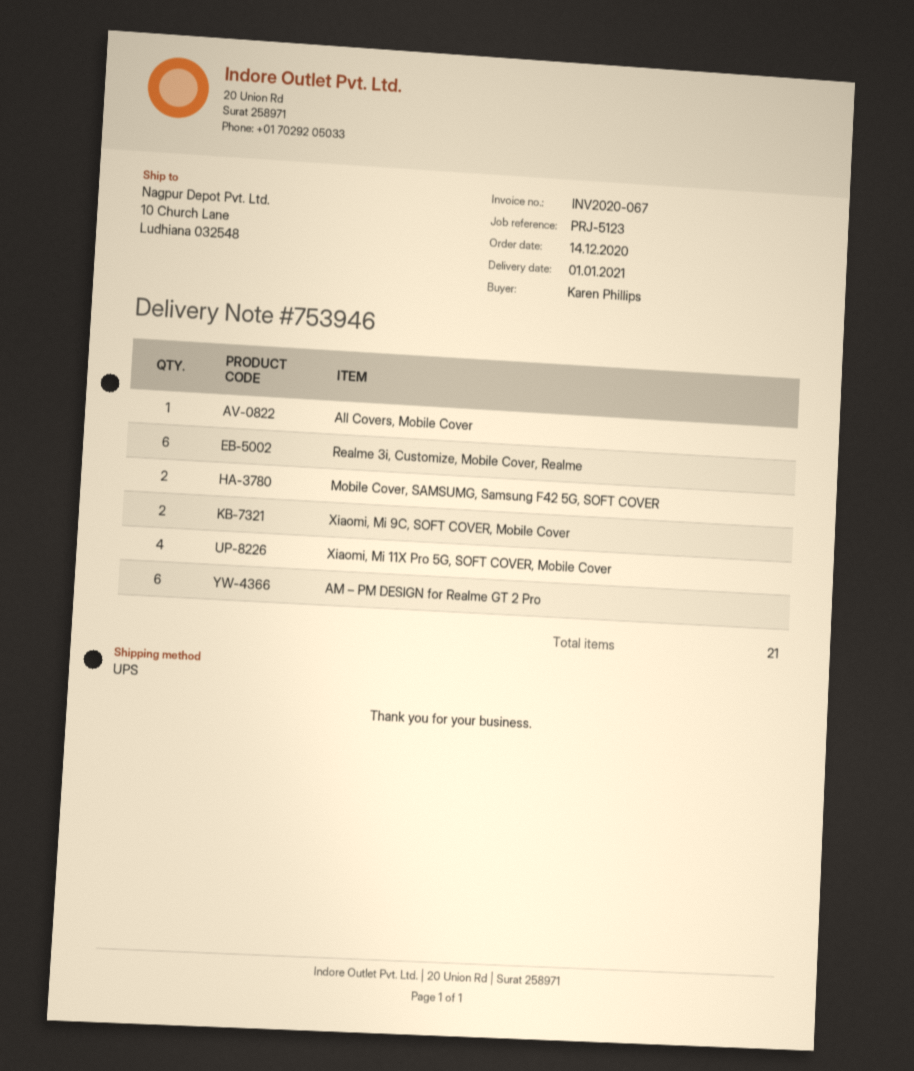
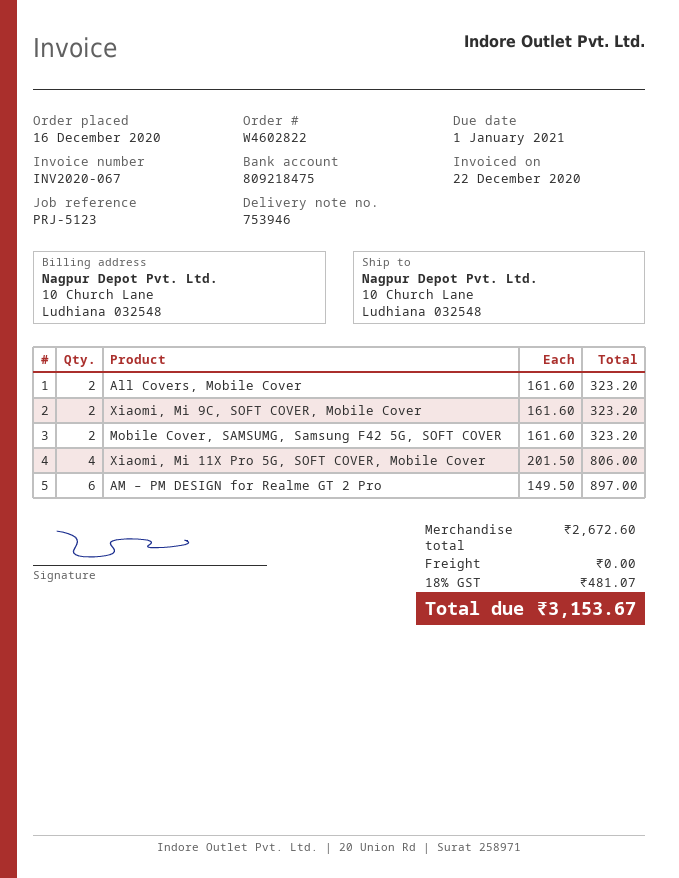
order date: 2020-12-14 -> 2020-12-16
All Covers, Mobile Cover: 1 -> 2
Realme 3i, Customize, Mobile Cover, Realme: 6 -> none

